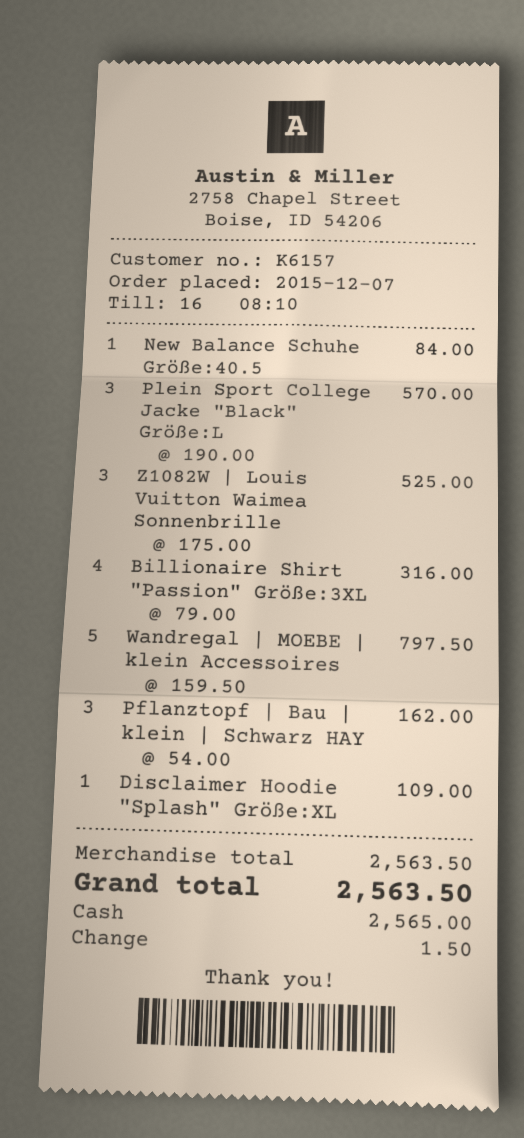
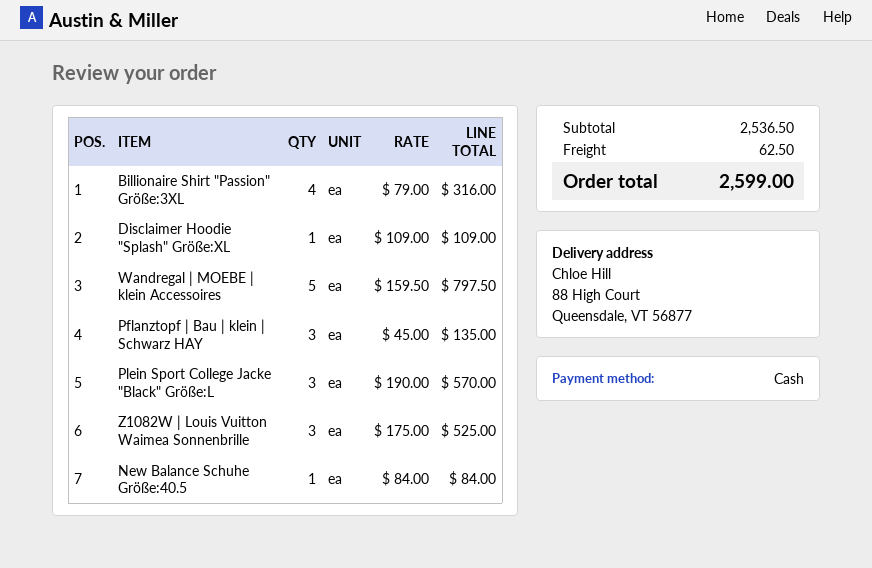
Pflanztopf | Bau | klein | Schwarz HAY: 3 x 54.00 = 162.00 -> 3 x 45.00 = 135.00
subtotal: 2563.50 -> 2536.50
shipping: none -> 62.50
total: 2563.50 -> 2599.00

